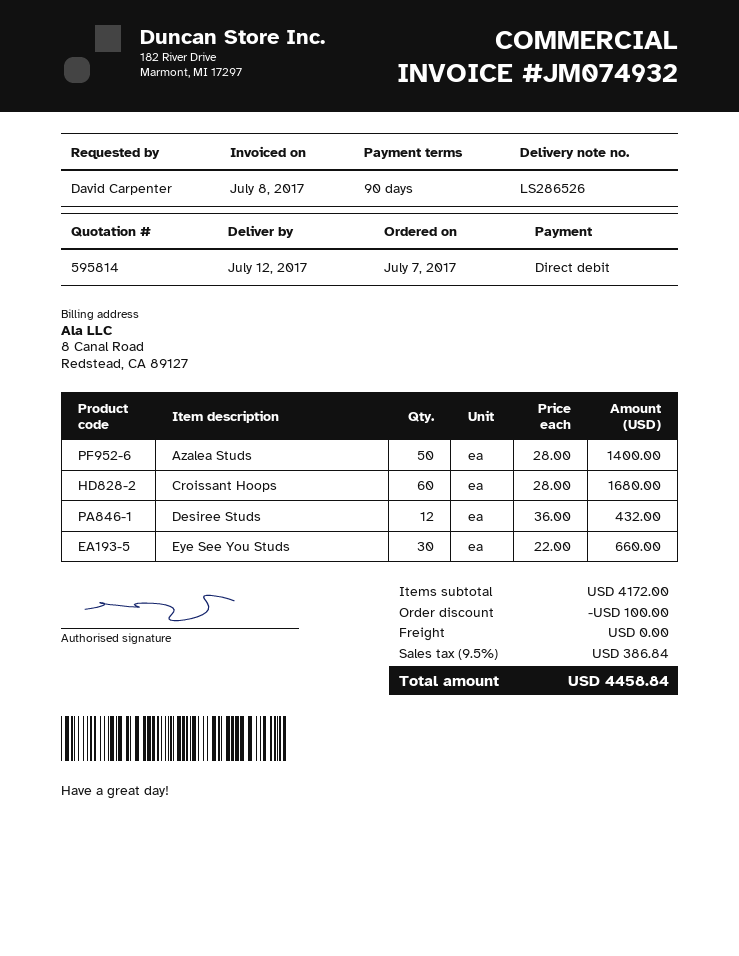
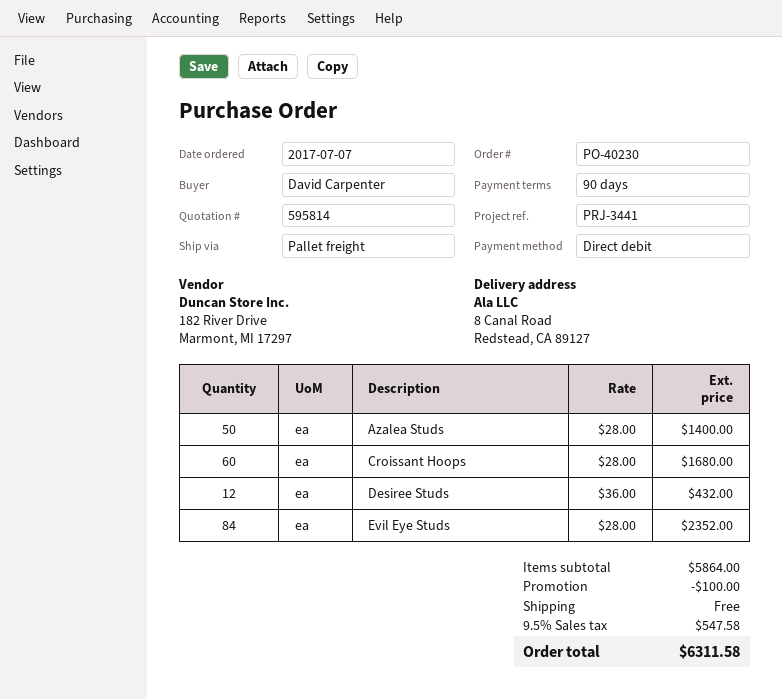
Eye See You Studs: 30 x 22.00 = 660.00 -> none
Evil Eye Studs: none -> 84 x 28.00 = 2352.00
subtotal: 4172.00 -> 5864.00
tax: 9.5% = 386.84 -> 9.5% = 547.58
total: 4458.84 -> 6311.58

